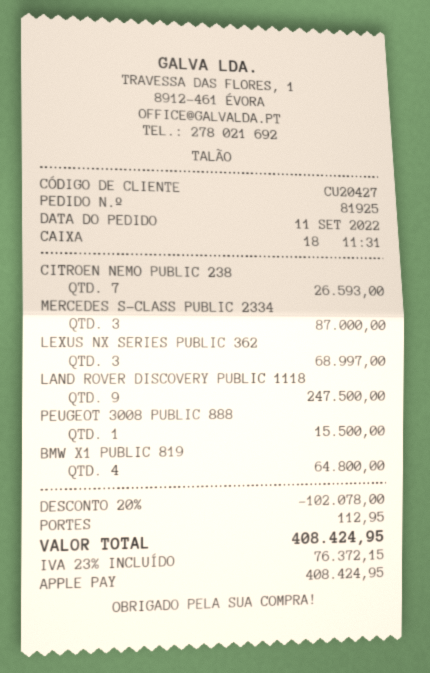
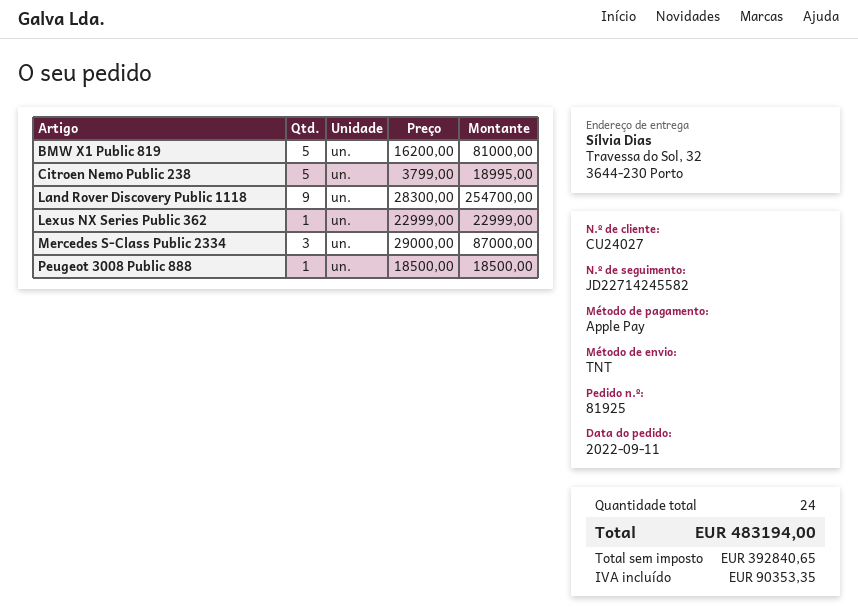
customer number: CU20427 -> CU24027
CITROEN NEMO PUBLIC 238: 7 for 26593.00 -> 5 for 18995.00
LEXUS NX SERIES PUBLIC 362: 3 for 68997.00 -> 1 for 22999.00
LAND ROVER DISCOVERY PUBLIC 1118: 9 for 247500.00 -> 9 for 254700.00
PEUGEOT 3008 PUBLIC 888: 1 for 15500.00 -> 1 for 18500.00
BMW X1 PUBLIC 819: 4 for 64800.00 -> 5 for 81000.00
discount: 20% = 102078.00 -> none
shipping: 112.95 -> none
tax: 76372.15 -> 90353.35
total: 408424.95 -> 483194.00

